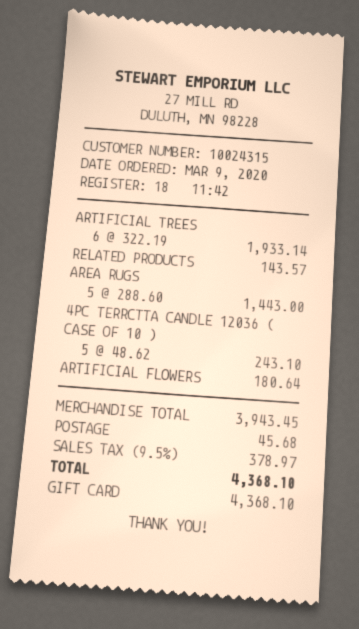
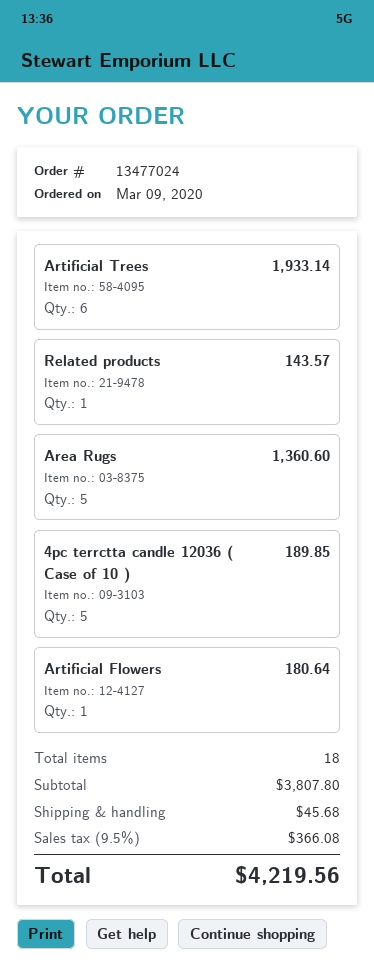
AREA RUGS: 5 for 1443.00 -> 5 for 1360.60
4PC TERRCTTA CANDLE 12036 ( CASE OF 10 ): 5 for 243.10 -> 5 for 189.85
subtotal: 3943.45 -> 3807.80
tax: 9.5% = 378.97 -> 9.5% = 366.08
total: 4368.10 -> 4219.56

